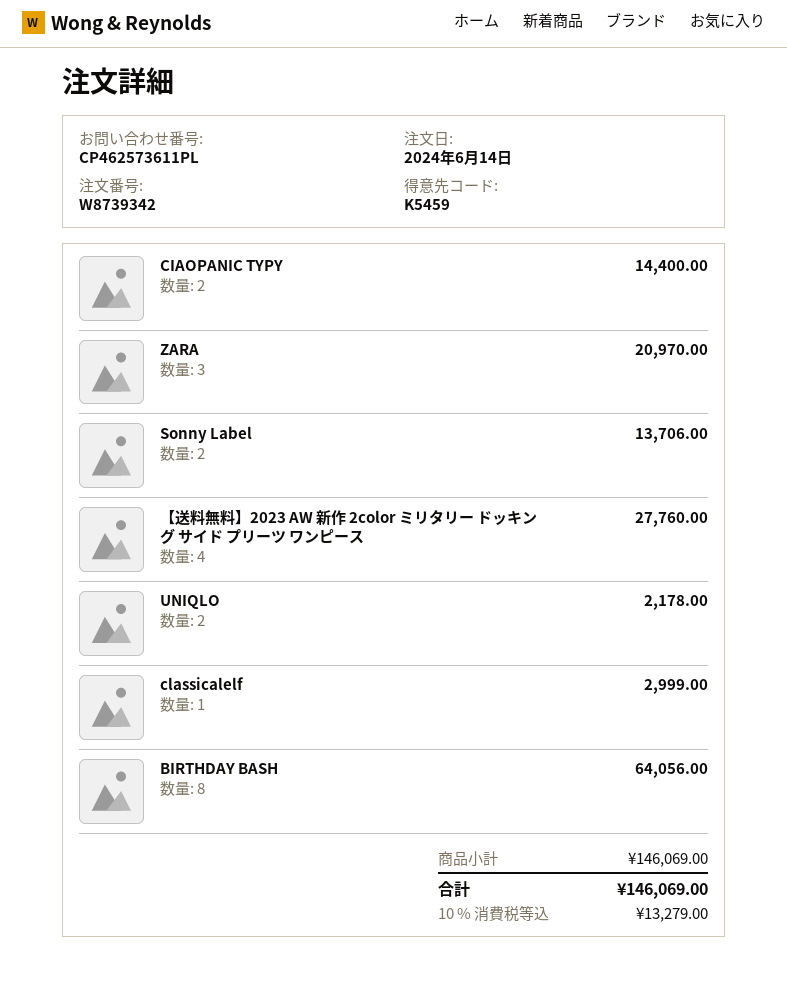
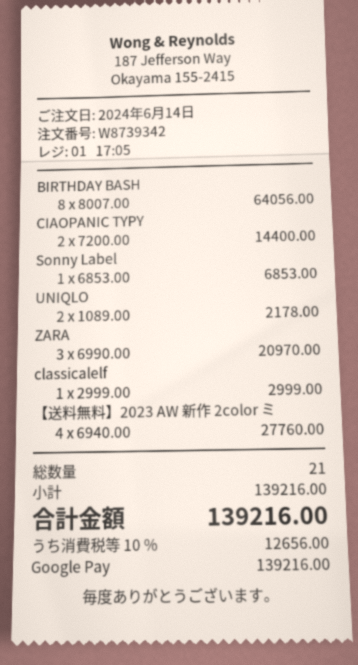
Sonny Label: 2 for 13706.00 -> 1 for 6853.00
subtotal: 146069.00 -> 139216.00
tax: 10% = 13279.00 -> 10% = 12656.00
total: 146069.00 -> 139216.00

